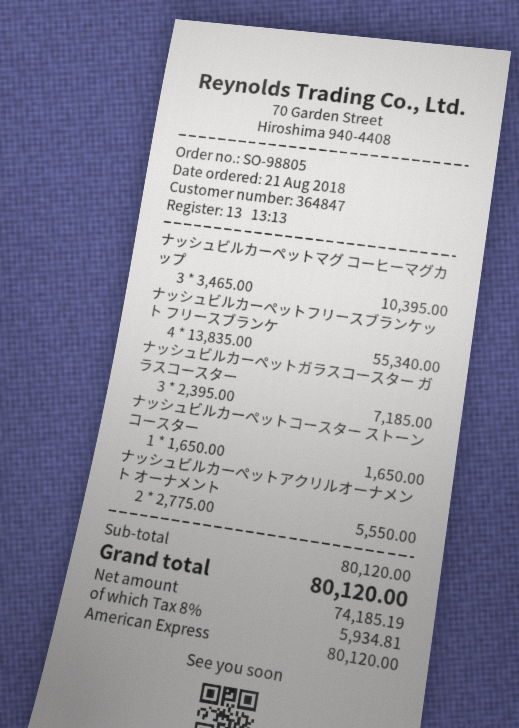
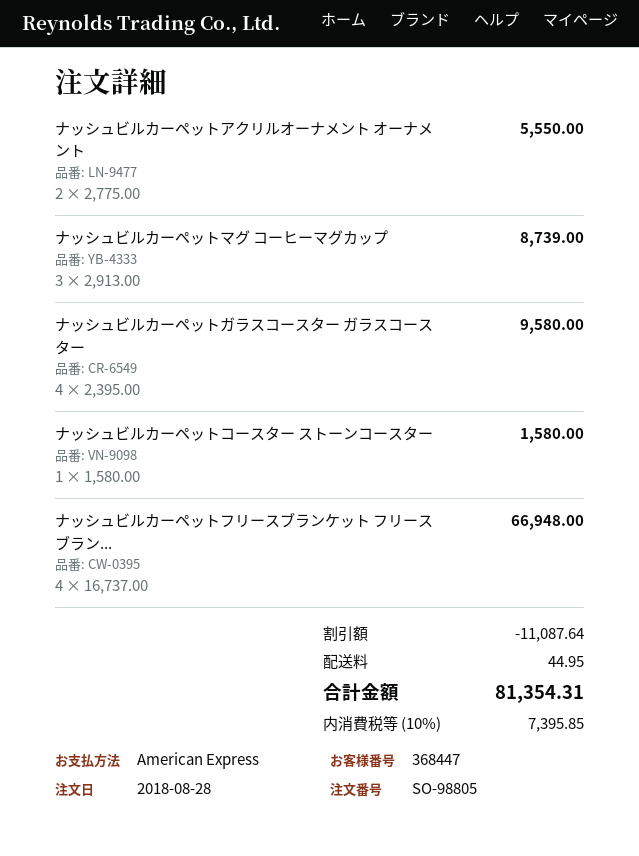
order date: 2018-08-21 -> 2018-08-28
customer number: 364847 -> 368447
ナッシュビルカーペットマグ コーヒーマグカップ: 3 x 3465.00 = 10395.00 -> 3 x 2913.00 = 8739.00
ナッシュビルカーペットフリースブランケット フリースブランケ: 4 x 13835.00 = 55340.00 -> 4 x 16737.00 = 66948.00
ナッシュビルカーペットガラスコースター ガラスコースター: 3 x 2395.00 = 7185.00 -> 4 x 2395.00 = 9580.00
ナッシュビルカーペットコースター ストーンコースター: 1 x 1650.00 = 1650.00 -> 1 x 1580.00 = 1580.00
discount: none -> 11087.64
shipping: none -> 44.95
tax: 8% = 5934.81 -> 10% = 7395.85
total: 80120.00 -> 81354.31

